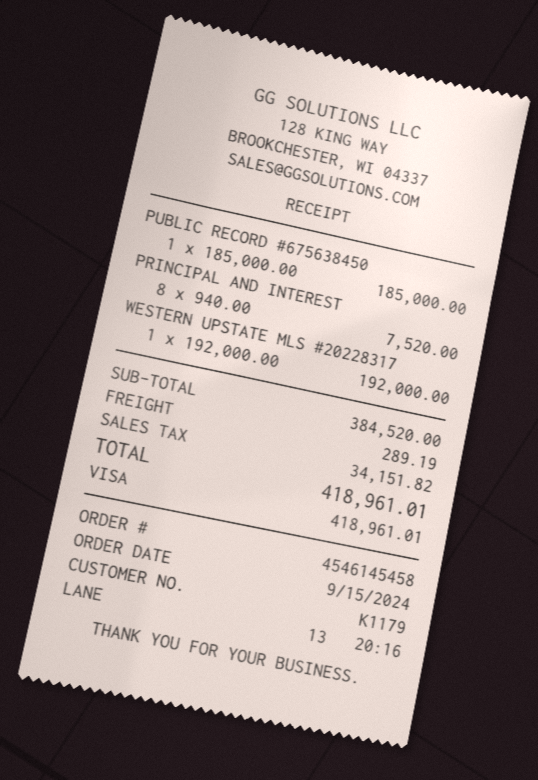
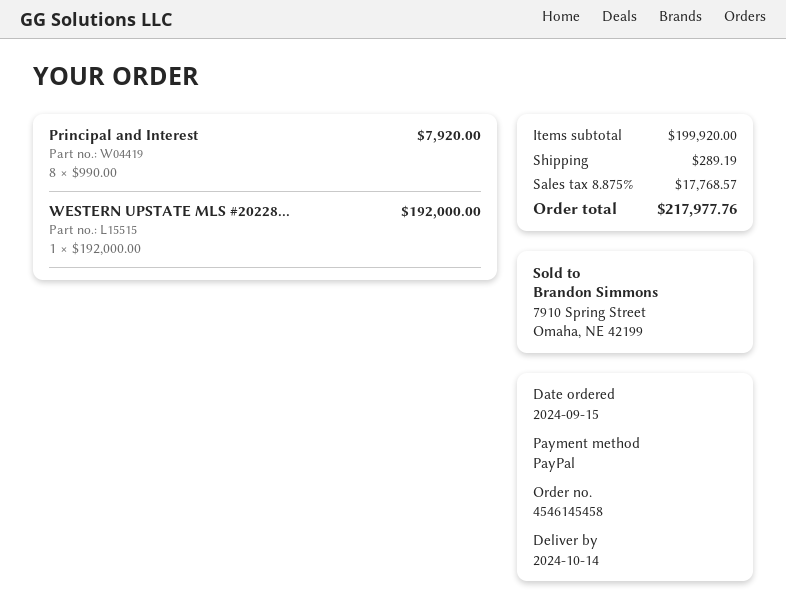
payment method: Visa -> PayPal
PUBLIC RECORD #675638450: 1 x 185000.00 = 185000.00 -> none
PRINCIPAL AND INTEREST: 8 x 940.00 = 7520.00 -> 8 x 990.00 = 7920.00
subtotal: 384520.00 -> 199920.00
tax: 34151.82 -> 17768.57
total: 418961.01 -> 217977.76

